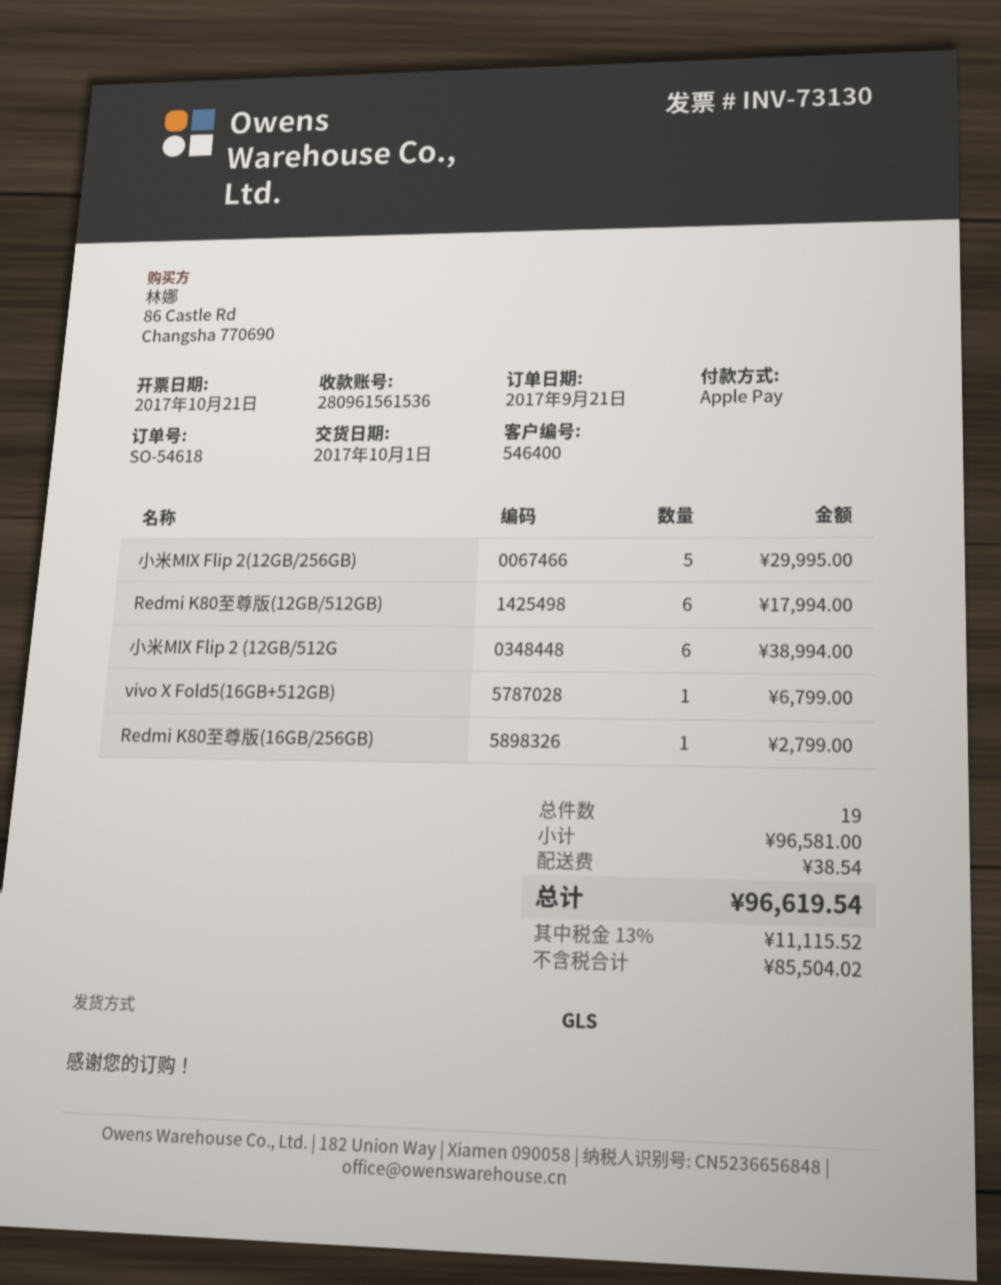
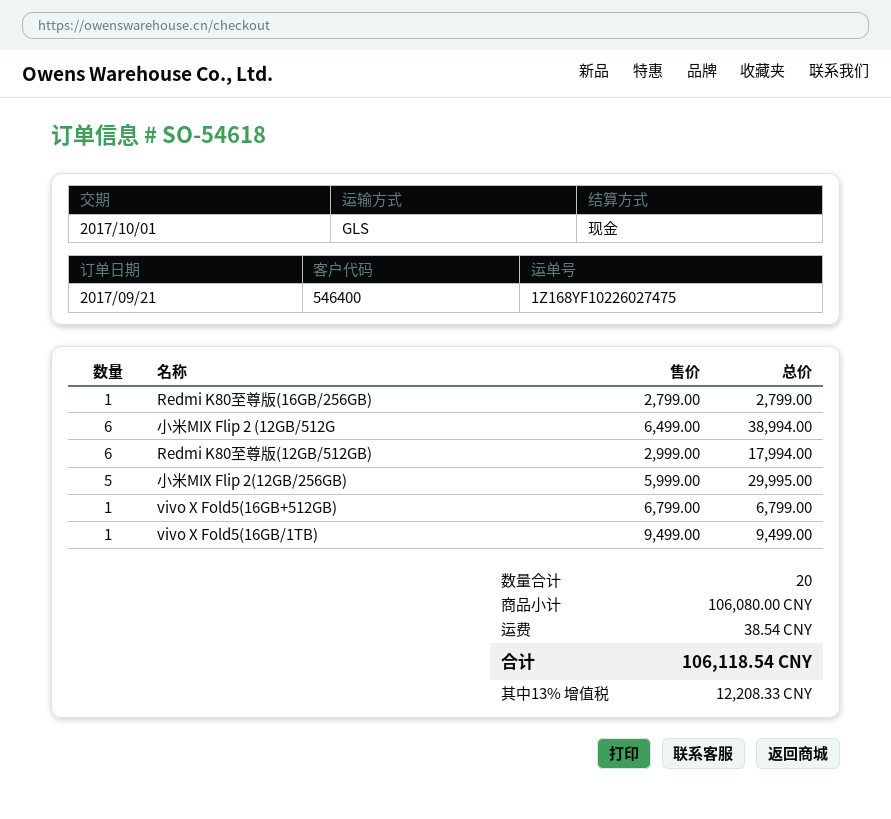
payment method: Apple Pay -> cash
vivo X Fold5(16GB/1TB): none -> 1 for 9499.00
total quantity: 19 -> 20
subtotal: 96581.00 -> 106080.00
tax: 13% = 11115.52 -> 13% = 12208.33
total: 96619.54 -> 106118.54

